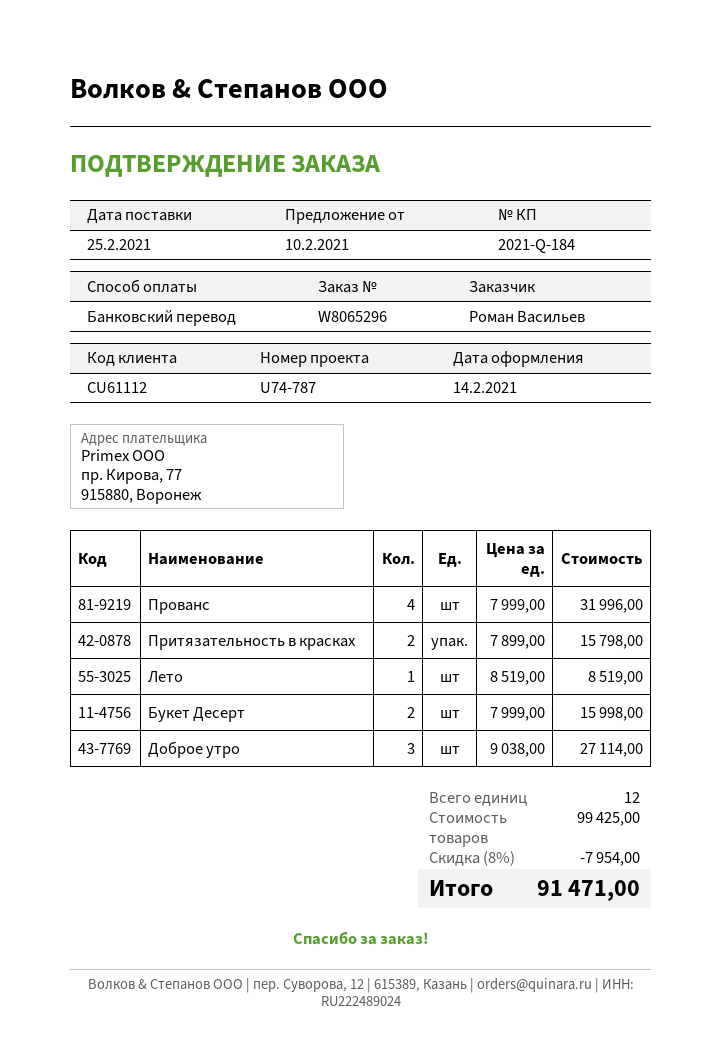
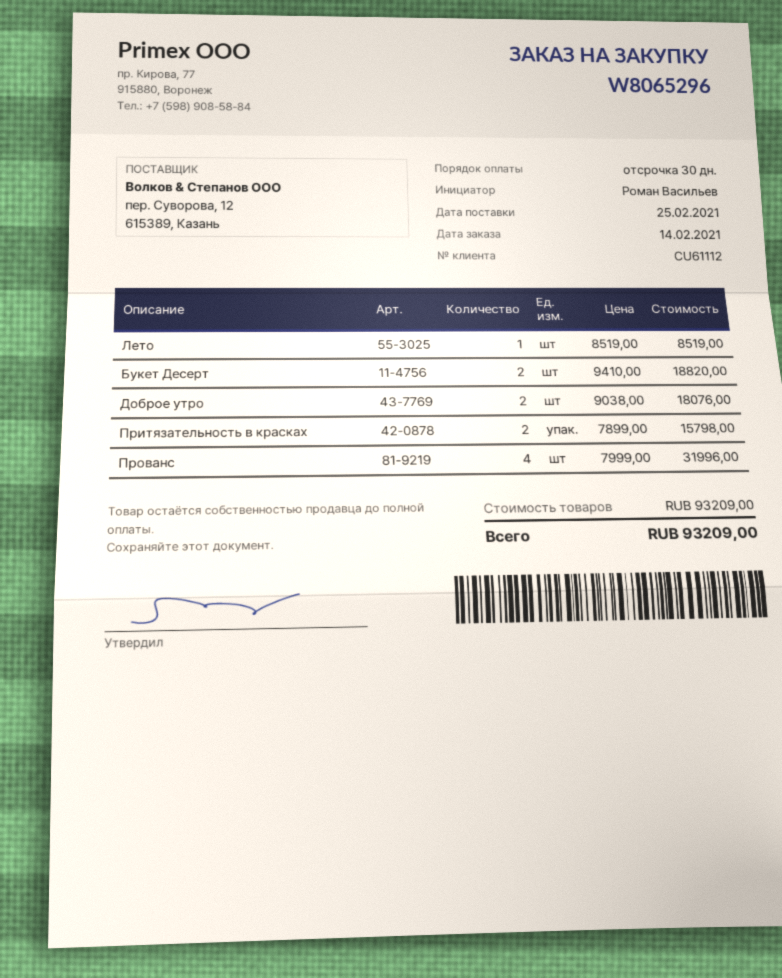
Букет Десерт: 2 x 7999.00 = 15998.00 -> 2 x 9410.00 = 18820.00
Доброе утро: 3 x 9038.00 = 27114.00 -> 2 x 9038.00 = 18076.00
subtotal: 99425.00 -> 93209.00
discount: 8% = 7954.00 -> none
total: 91471.00 -> 93209.00

